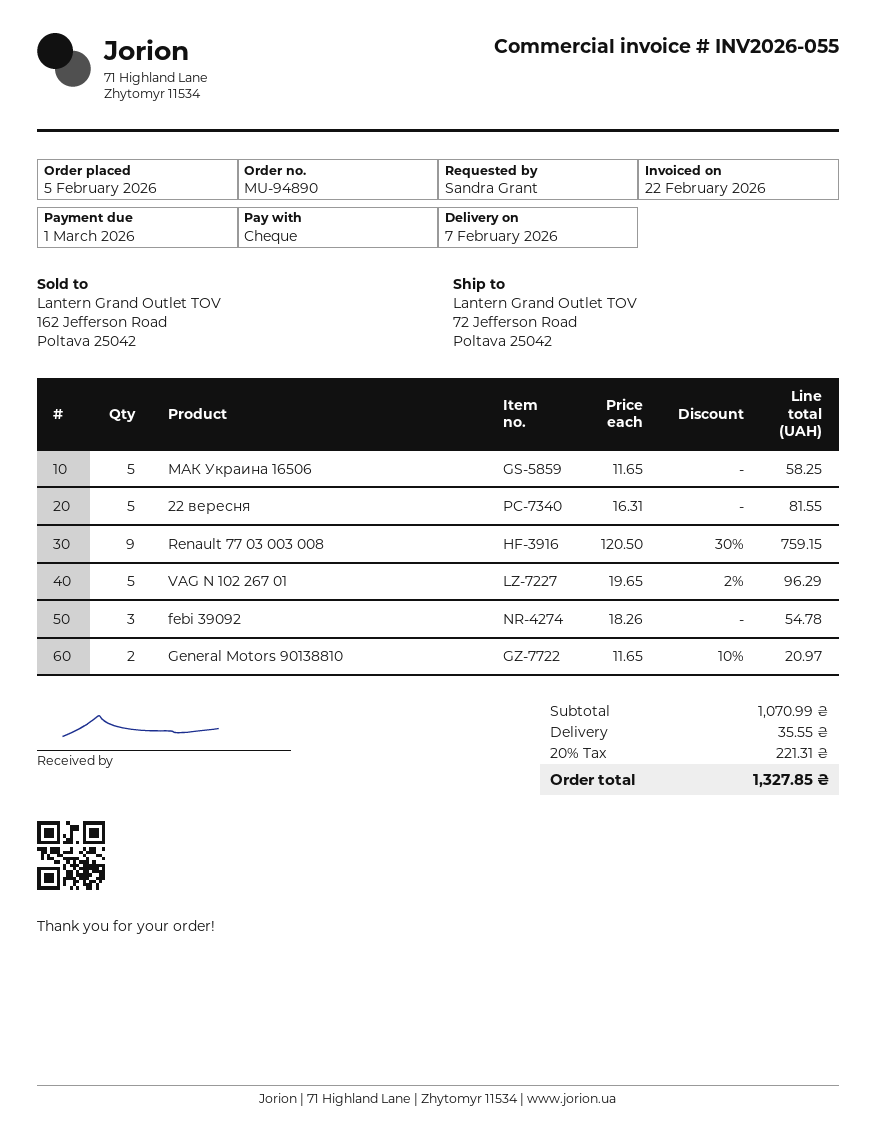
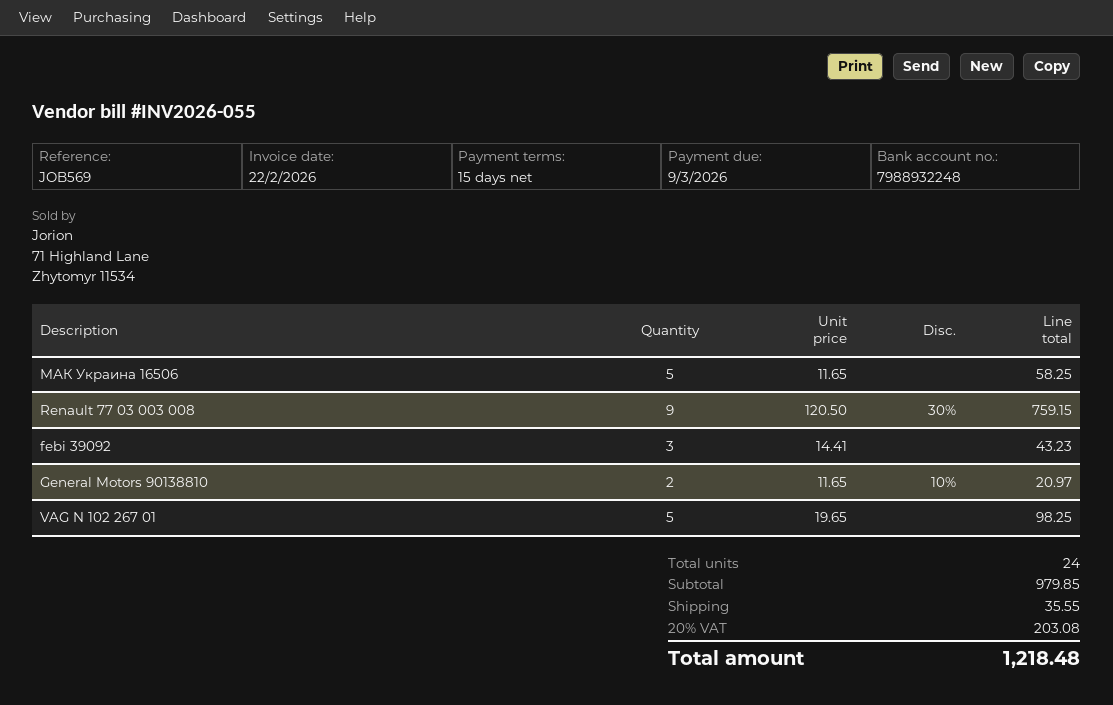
due date: 2026-03-01 -> 2026-03-09
22 вересня: 5 x 16.31 = 81.55 -> none
VAG N 102 267 01: 5 x 19.65 - 2% = 96.29 -> 5 x 19.65 = 98.25
febi 39092: 3 x 18.26 = 54.78 -> 3 x 14.41 = 43.23
subtotal: 1070.99 -> 979.85
tax: 20% = 221.31 -> 20% = 203.08
total: 1327.85 -> 1218.48

